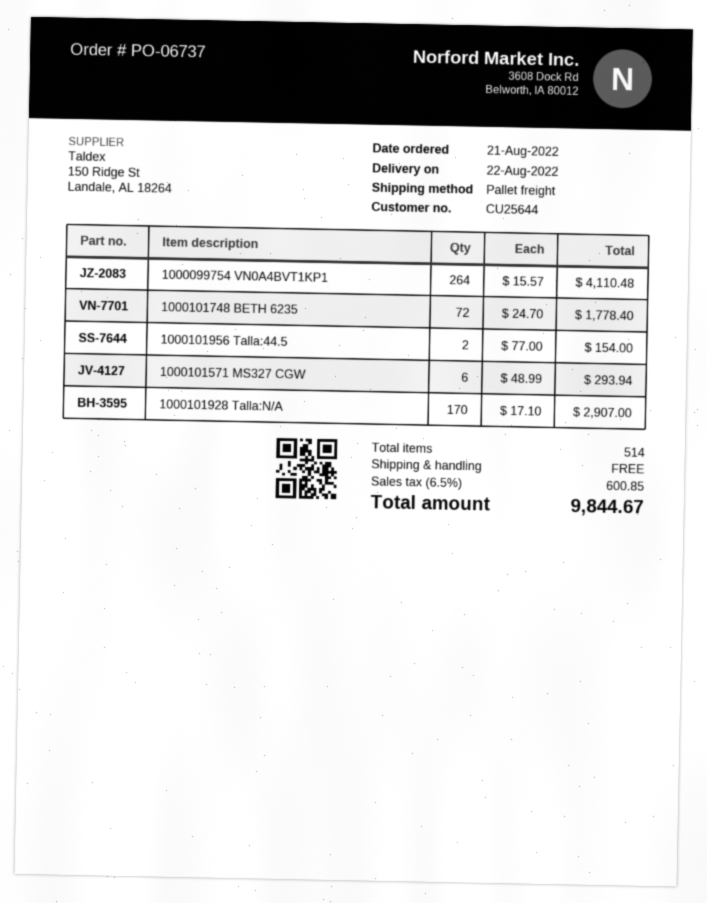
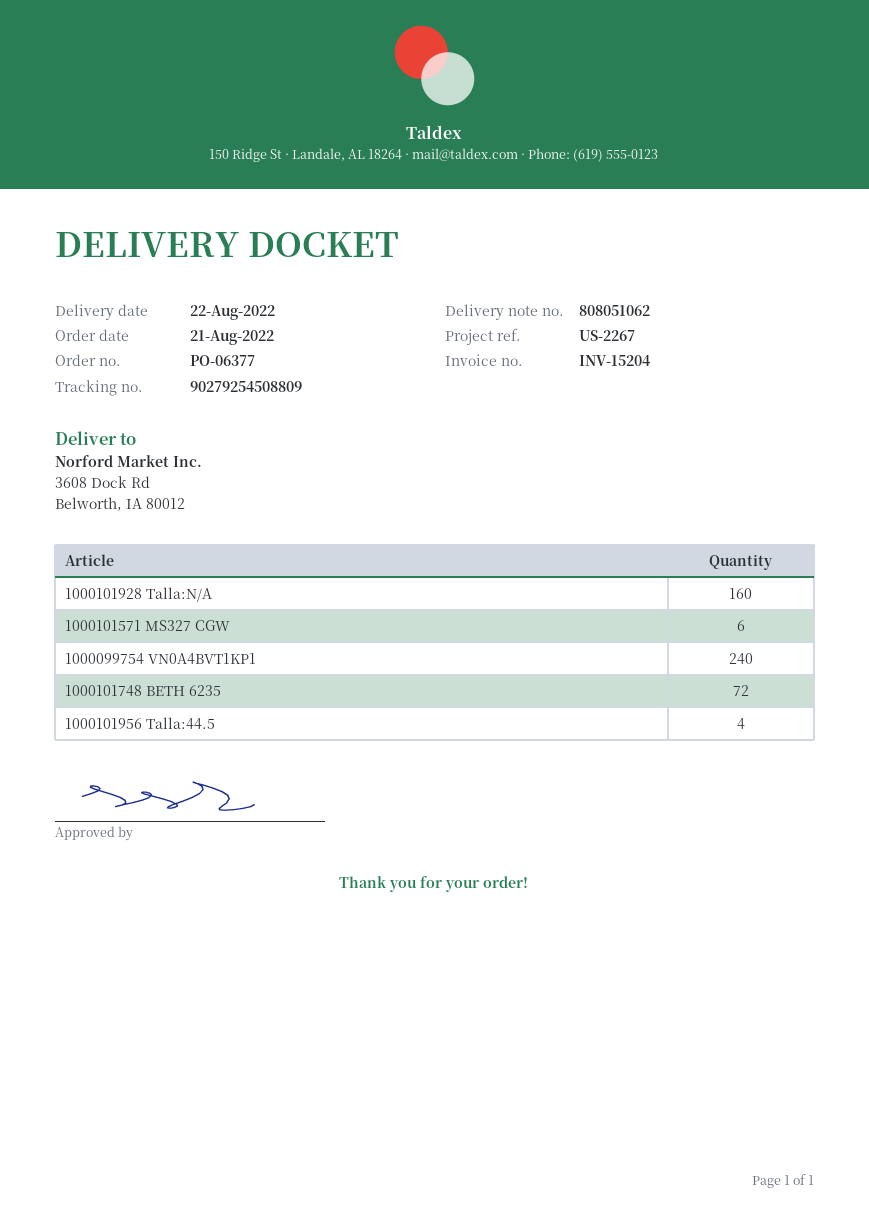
order number: PO-06737 -> PO-06377
1000099754 VN0A4BVT1KP1: 264 -> 240
1000101956 Talla:44.5: 2 -> 4
1000101928 Talla:N/A: 170 -> 160

